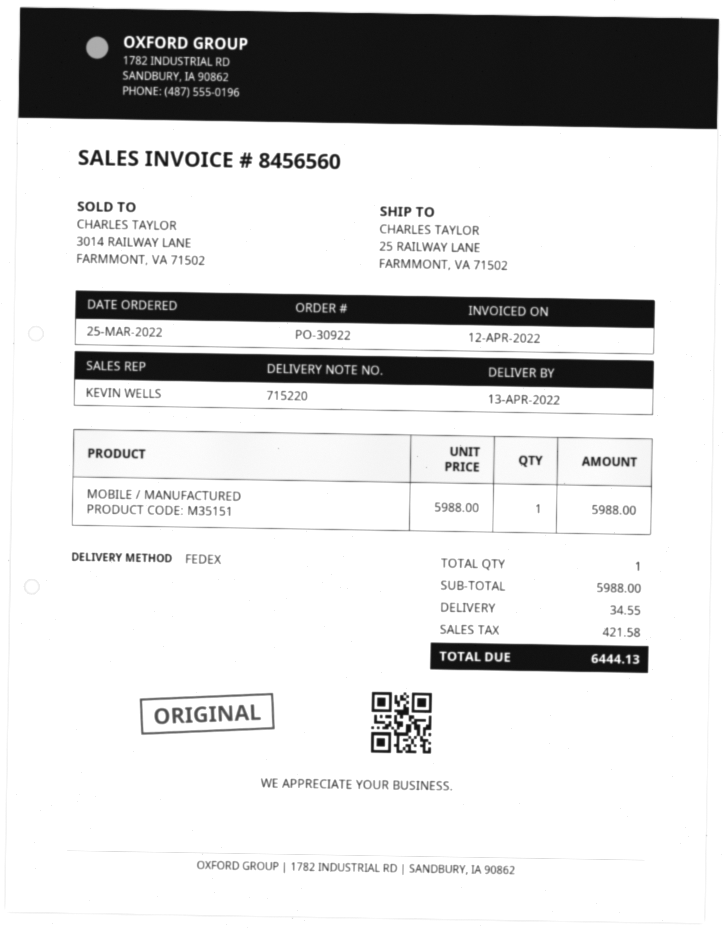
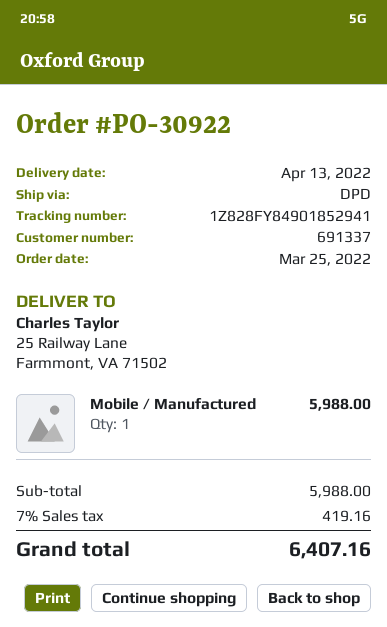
shipping method: FedEx -> DPD
shipping: 34.55 -> none
tax: 421.58 -> 419.16
total: 6444.13 -> 6407.16

